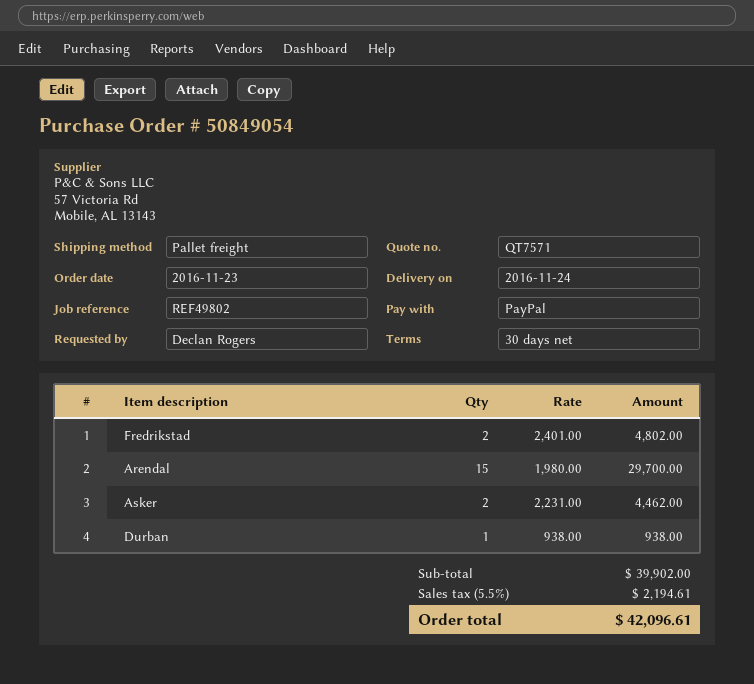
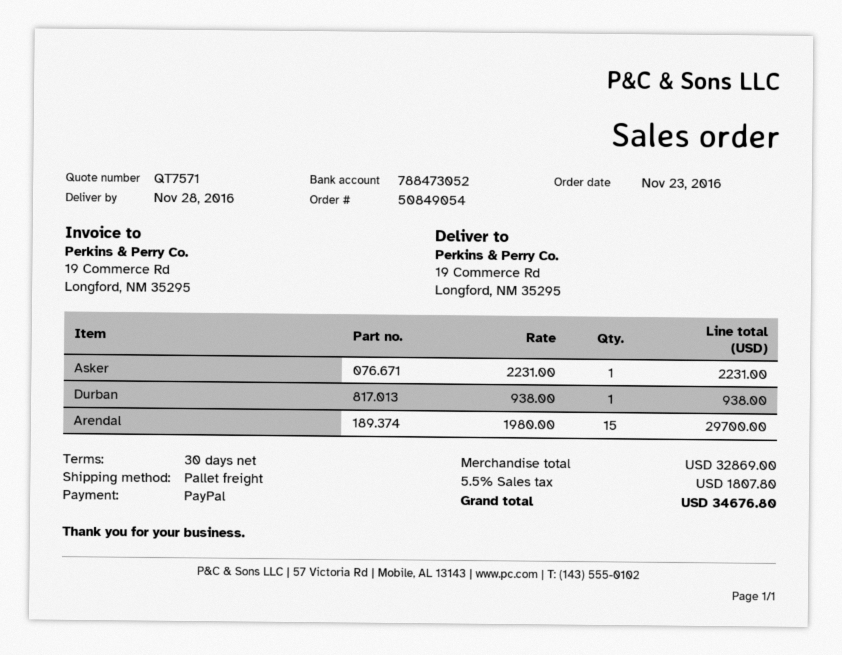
delivery date: 2016-11-24 -> 2016-11-28
Fredrikstad: 2 x 2401.00 = 4802.00 -> none
Asker: 2 x 2231.00 = 4462.00 -> 1 x 2231.00 = 2231.00
subtotal: 39902.00 -> 32869.00
tax: 5.5% = 2194.61 -> 5.5% = 1807.80
total: 42096.61 -> 34676.80

